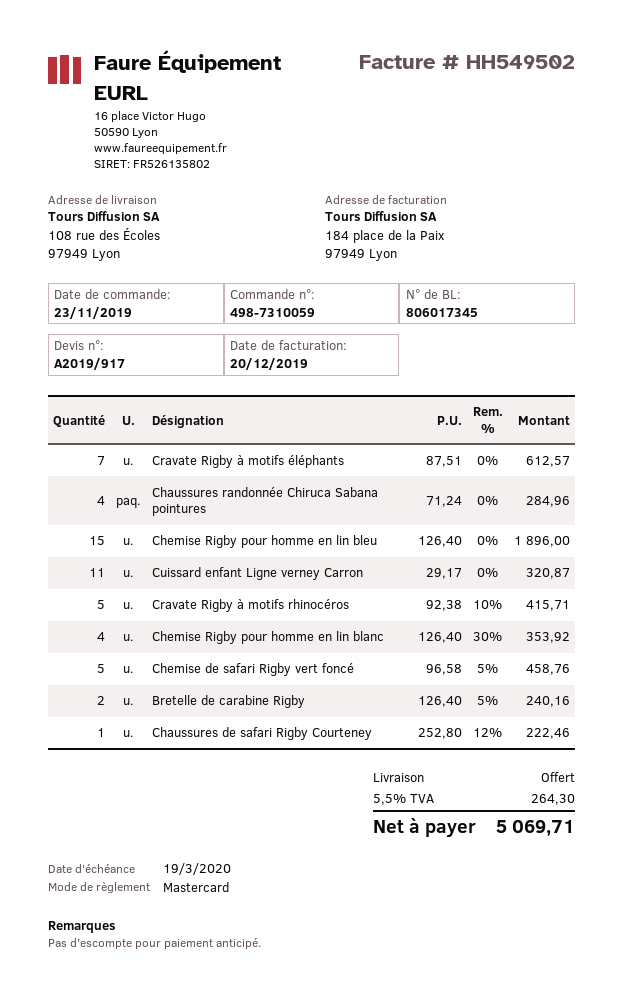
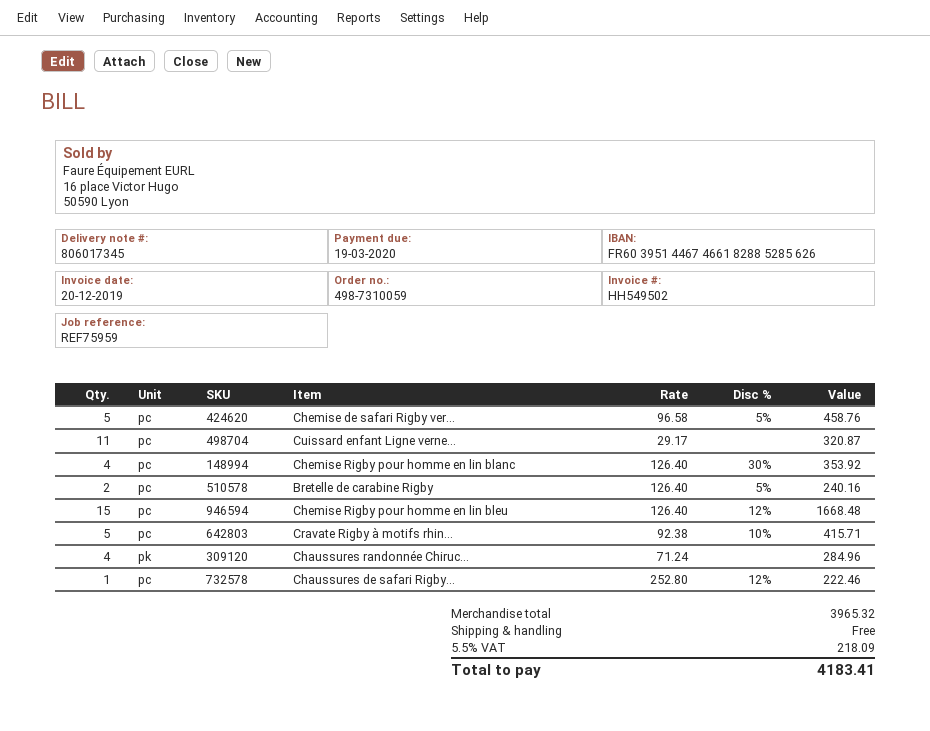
Cravate Rigby à motifs éléphants: 7 x 87.51 = 612.57 -> none
Chemise Rigby pour homme en lin bleu: 15 x 126.40 = 1896.00 -> 15 x 126.40 - 12% = 1668.48
tax: 5.5% = 264.30 -> 5.5% = 218.09
total: 5069.71 -> 4183.41

